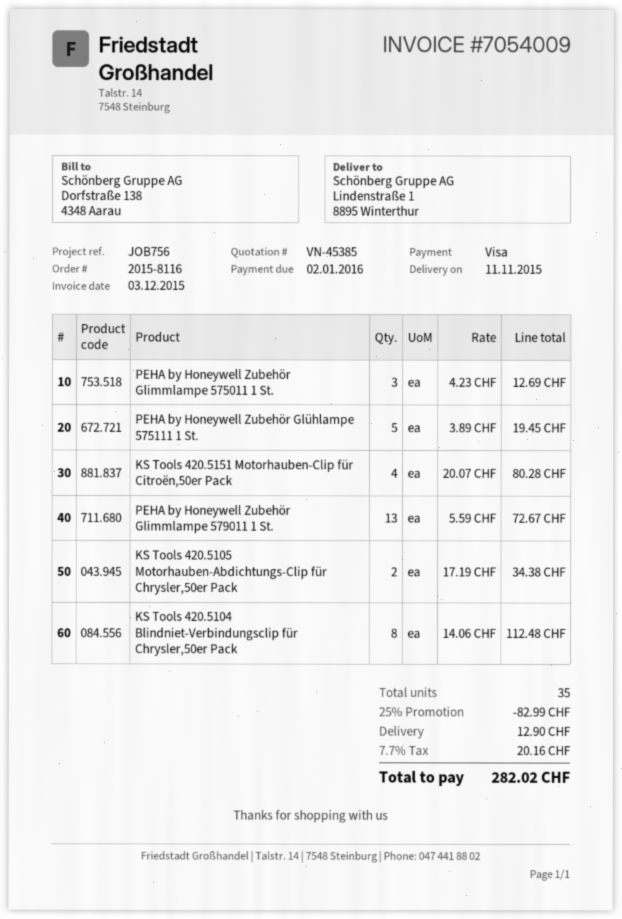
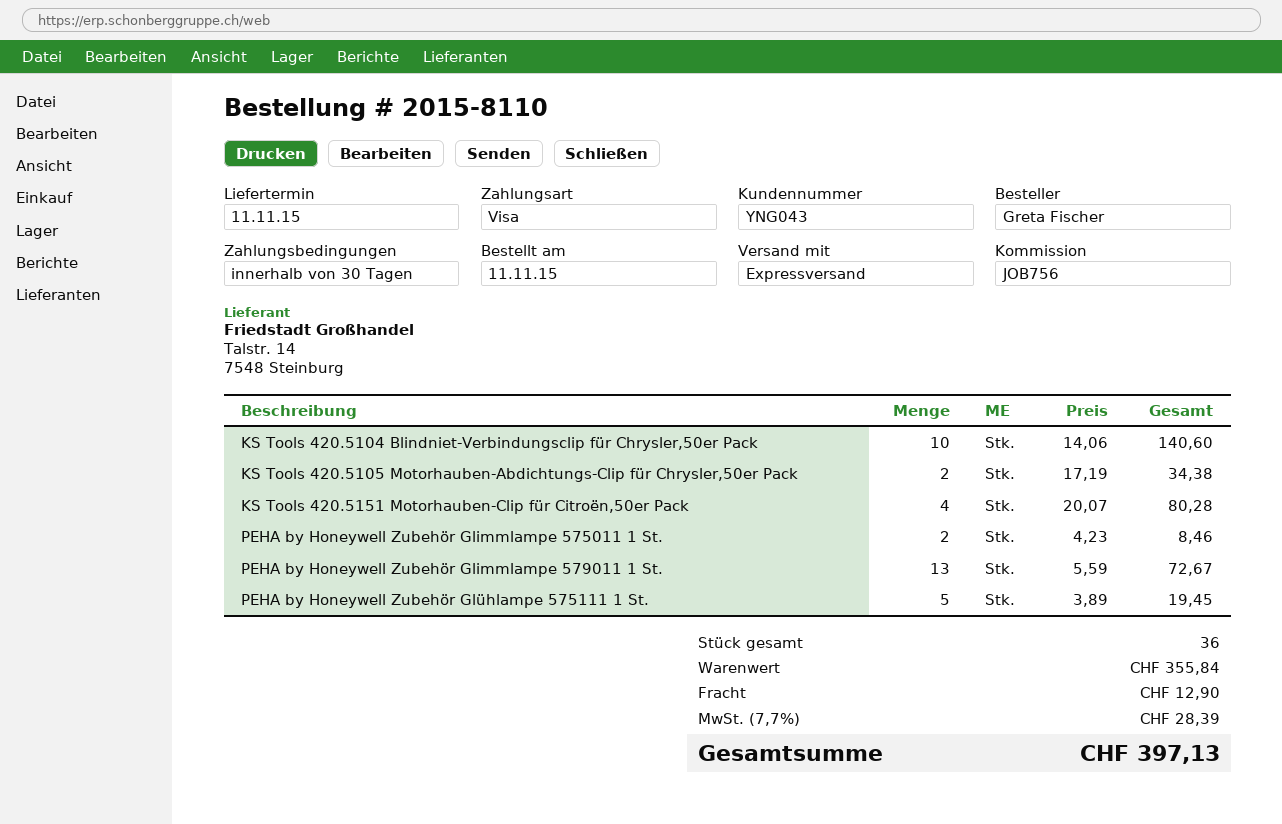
order number: 2015-8116 -> 2015-8110
PEHA by Honeywell Zubehör Glimmlampe 575011 1 St.: 3 x 4.23 = 12.69 -> 2 x 4.23 = 8.46
KS Tools 420.5104 Blindniet-Verbindungsclip für Chrysler,50er Pack: 8 x 14.06 = 112.48 -> 10 x 14.06 = 140.60
total quantity: 35 -> 36
discount: 25% = 82.99 -> none
tax: 7.7% = 20.16 -> 7.7% = 28.39
total: 282.02 -> 397.13

